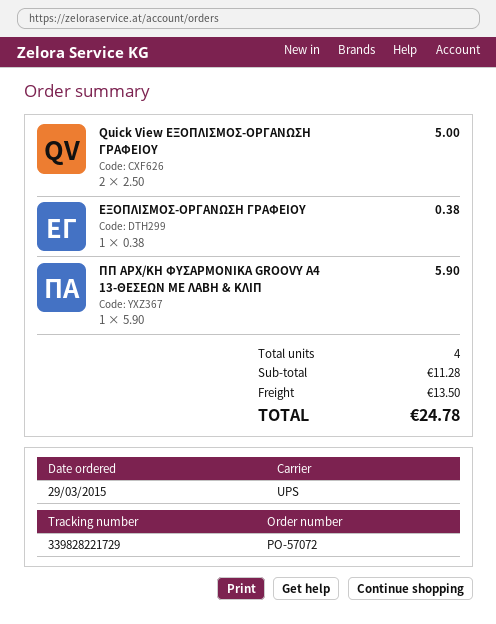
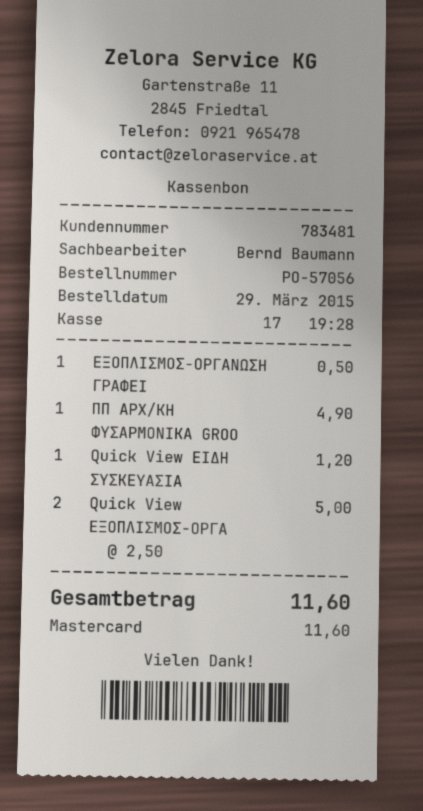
order number: PO-57072 -> PO-57056
ΕΞΟΠΛΙΣΜΟΣ-ΟΡΓΑΝΩΣΗ ΓΡΑΦΕΙΟΥ: 1 x 0.38 = 0.38 -> 1 x 0.50 = 0.50
ΠΠ ΑΡΧ/ΚΗ ΦΥΣΑΡΜΟΝΙΚΑ GRΟΟVΥ Α4 13-ΘΕΣΕΩΝ ΜΕ ΛΑΒΗ & ΚΛΙΠ: 1 x 5.90 = 5.90 -> 1 x 4.90 = 4.90
Quick View ΕΙΔΗ ΣΥΣΚΕΥΑΣΙΑ: none -> 1 x 1.20 = 1.20
shipping: 13.50 -> none
total: 24.78 -> 11.60

